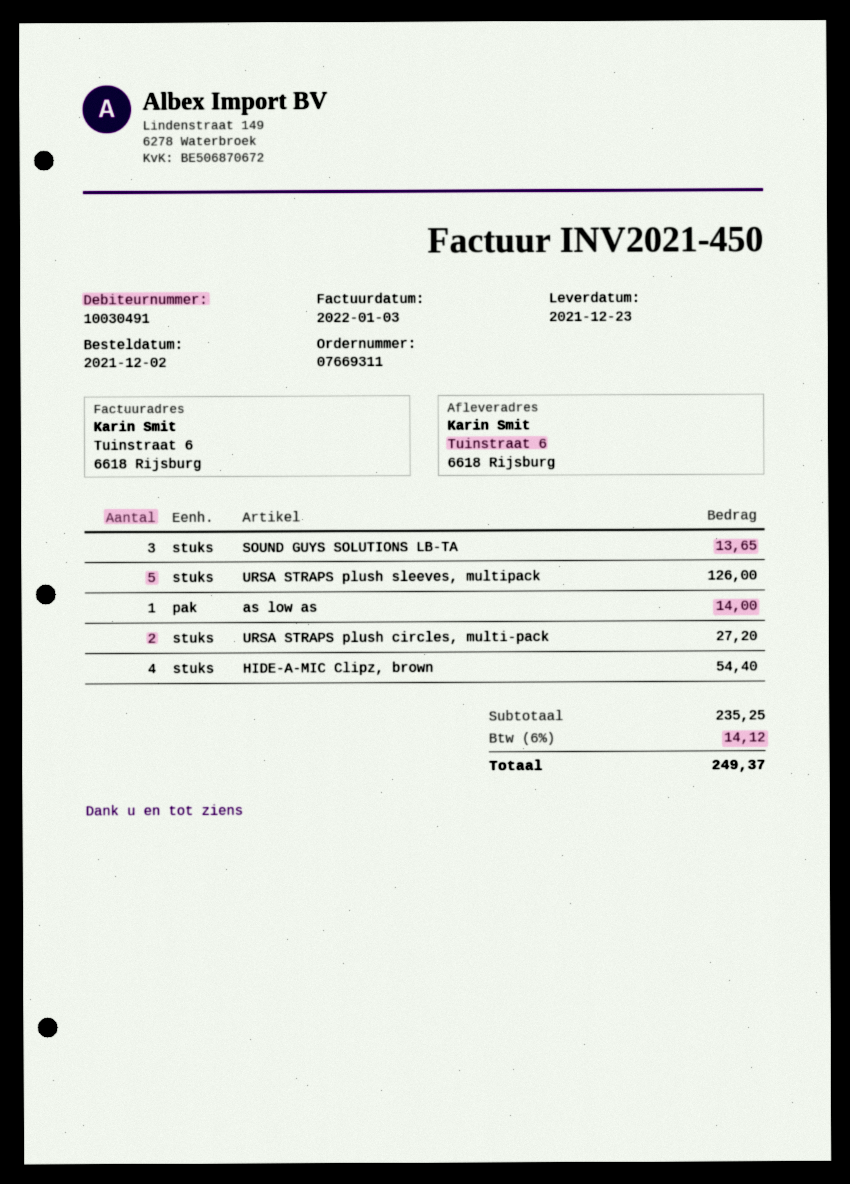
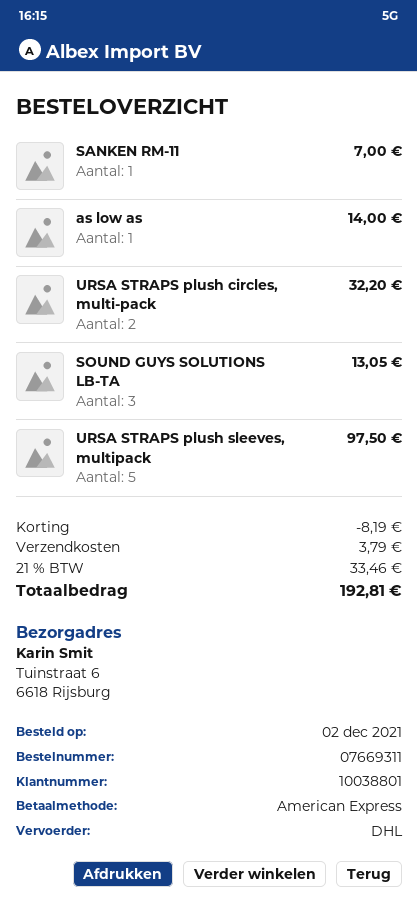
customer number: 10030491 -> 10038801
SOUND GUYS SOLUTIONS LB-TA: 3 for 13.65 -> 3 for 13.05
URSA STRAPS plush sleeves, multipack: 5 for 126.00 -> 5 for 97.50
URSA STRAPS plush circles, multi-pack: 2 for 27.20 -> 2 for 32.20
HIDE-A-MIC Clipz, brown: 4 for 54.40 -> none
SANKEN RM-11: none -> 1 for 7.00
discount: none -> 8.19
shipping: none -> 3.79
tax: 6% = 14.12 -> 21% = 33.46
total: 249.37 -> 192.81

